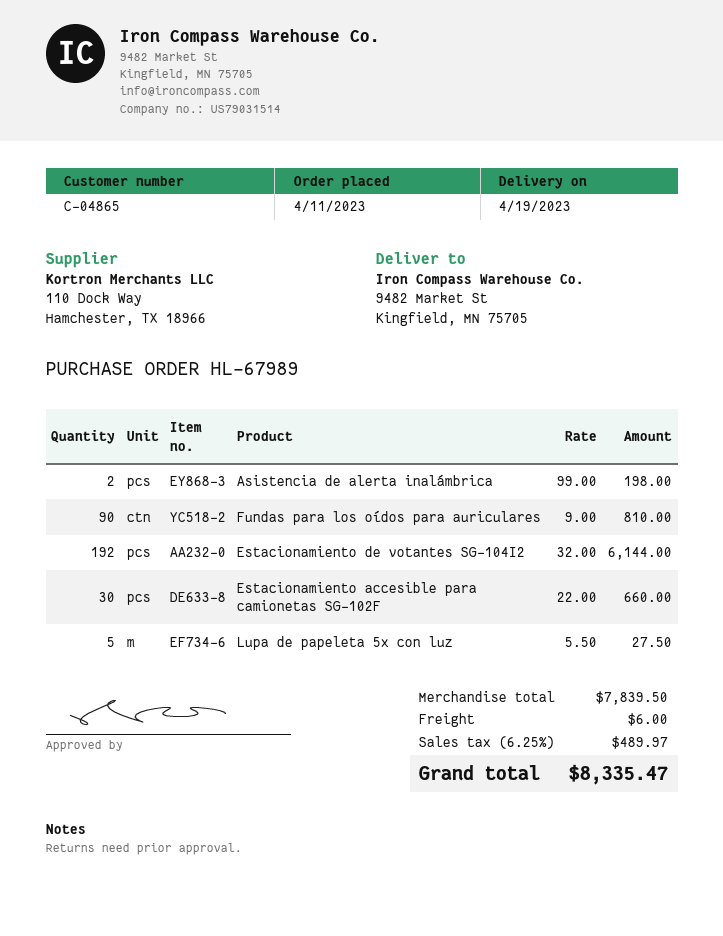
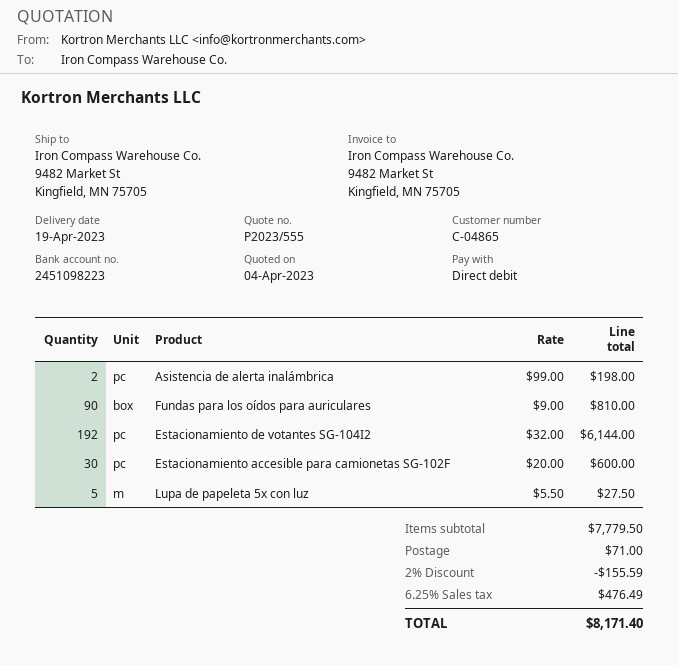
Estacionamiento accesible para camionetas SG-102F: 30 x 22.00 = 660.00 -> 30 x 20.00 = 600.00
subtotal: 7839.50 -> 7779.50
discount: none -> 2% = 155.59
shipping: 6.00 -> 71.00
tax: 6.25% = 489.97 -> 6.25% = 476.49
total: 8335.47 -> 8171.40

